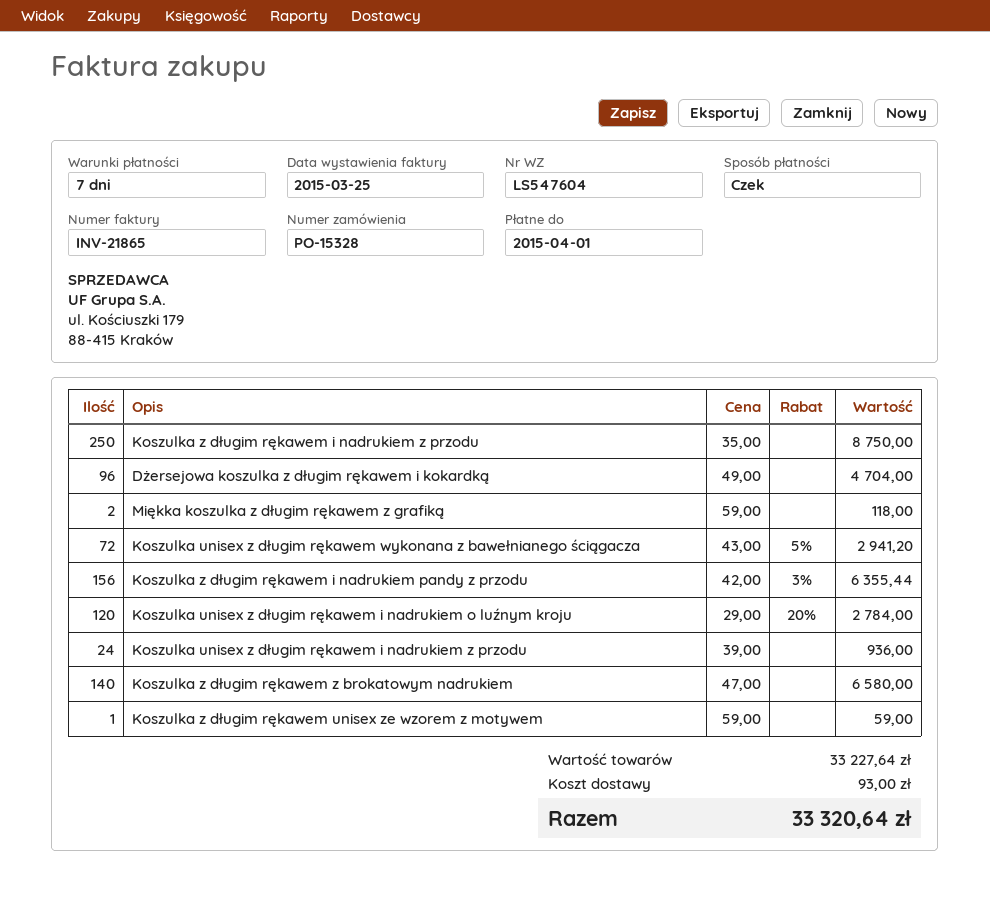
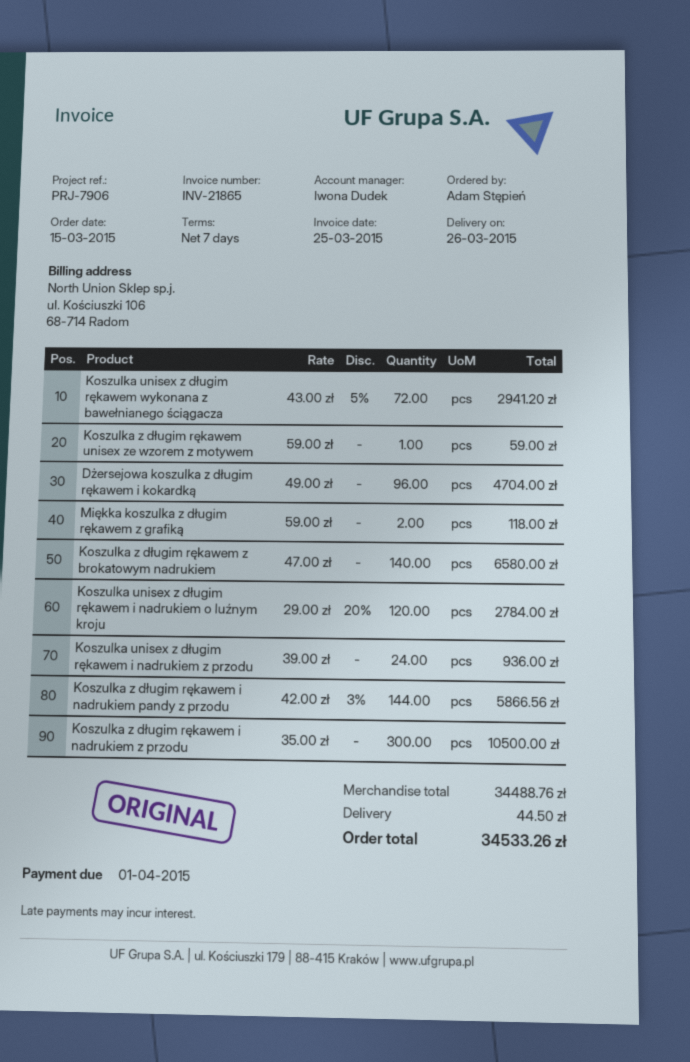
Koszulka z długim rękawem i nadrukiem z przodu: 250 x 35.00 = 8750.00 -> 300 x 35.00 = 10500.00
Koszulka z długim rękawem i nadrukiem pandy z przodu: 156 x 42.00 - 3% = 6355.44 -> 144 x 42.00 - 3% = 5866.56
subtotal: 33227.64 -> 34488.76
shipping: 93.00 -> 44.50
total: 33320.64 -> 34533.26

